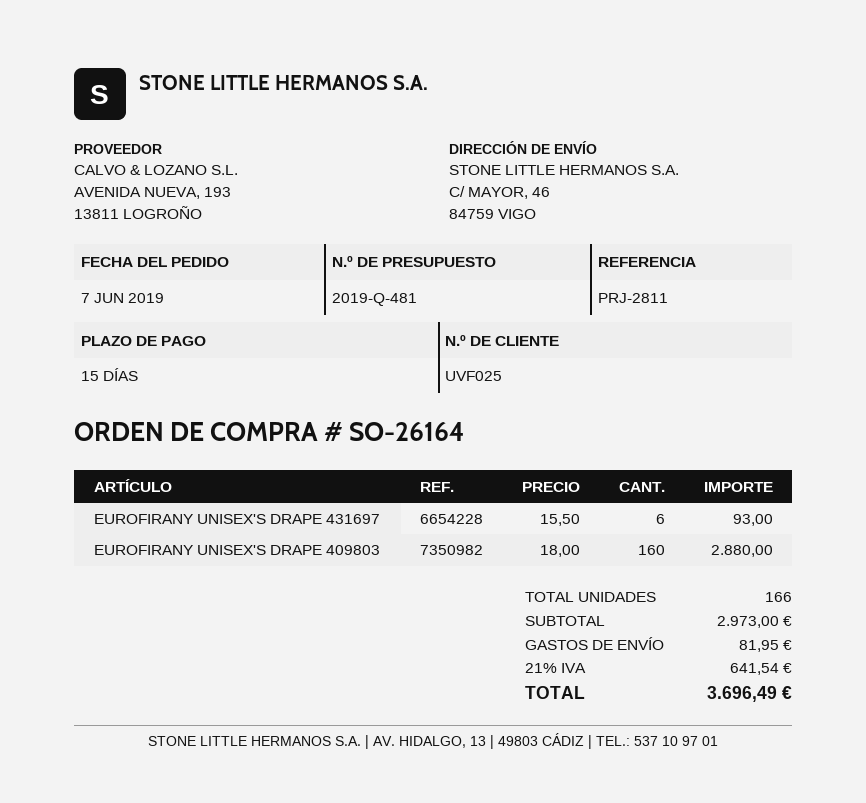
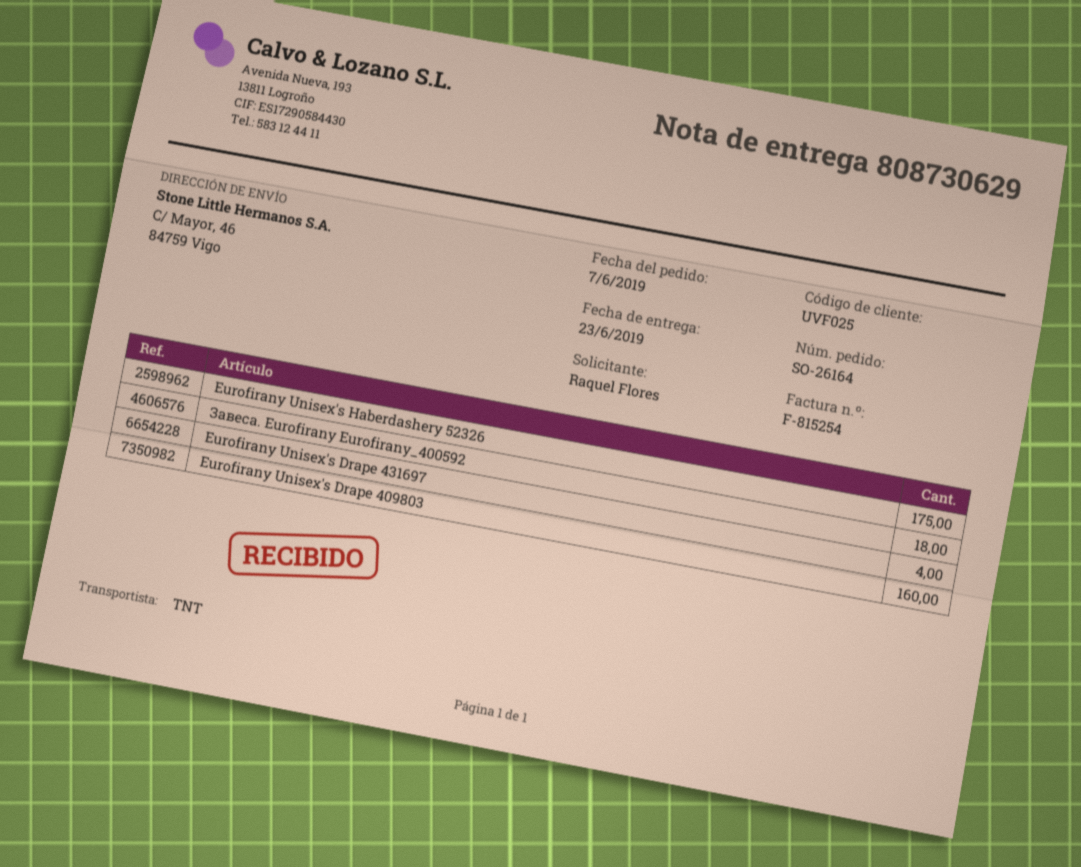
EUROFIRANY UNISEX'S DRAPE 431697: 6 -> 4
Eurofirany Unisex's Haberdashery 52326: none -> 175
Завеса. Eurofirany Eurofirany_400592: none -> 18

